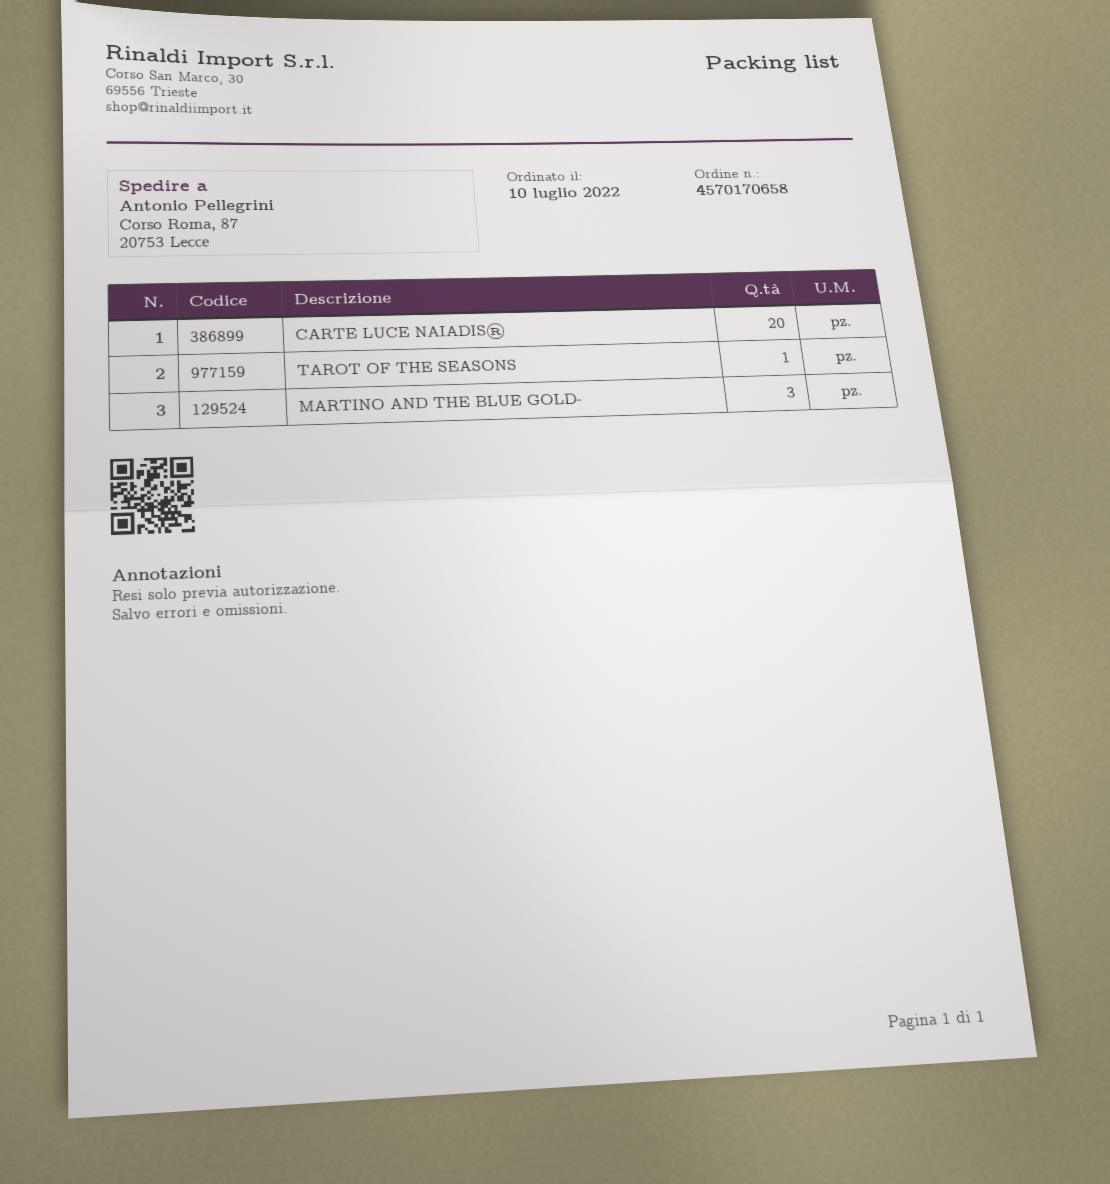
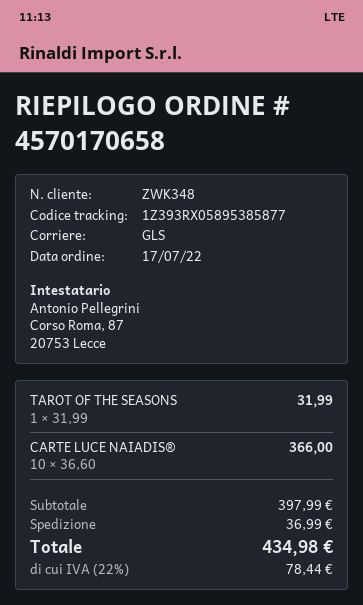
order date: 2022-07-10 -> 2022-07-17
CARTE LUCE NAIADIS®: 20 -> 10
MARTINO AND THE BLUE GOLD-: 3 -> none

